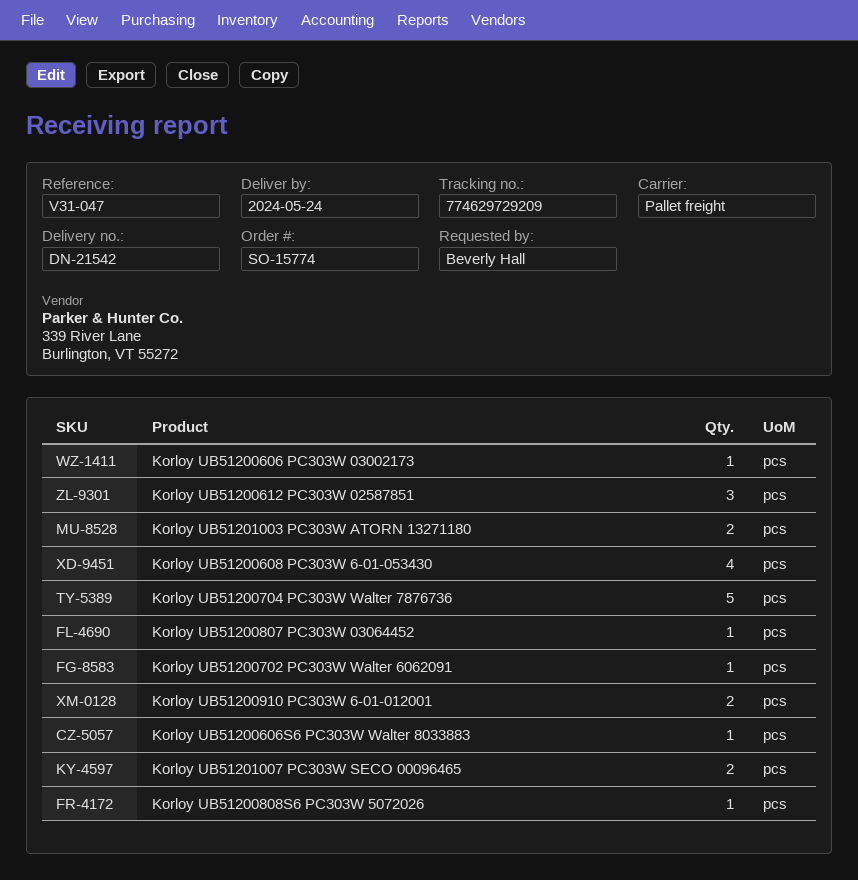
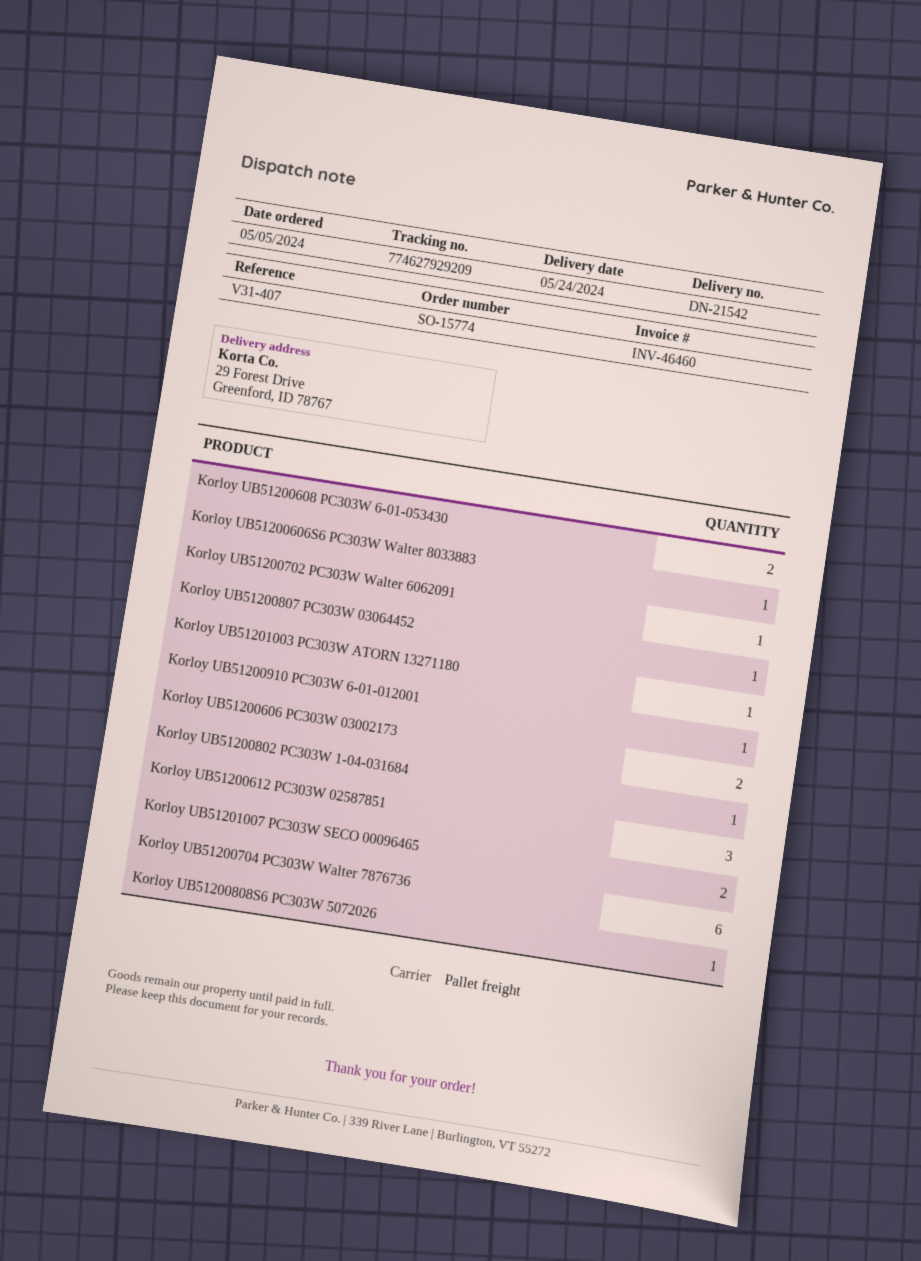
reference: V31-047 -> V31-407
tracking number: 774629729209 -> 774627929209
Korloy UB51200606 PC303W 03002173: 1 -> 2
Korloy UB51201003 PC303W ATORN 13271180: 2 -> 1
Korloy UB51200608 PC303W 6-01-053430: 4 -> 2
Korloy UB51200704 PC303W Walter 7876736: 5 -> 6
Korloy UB51200910 PC303W 6-01-012001: 2 -> 1
Korloy UB51200802 PC303W 1-04-031684: none -> 1

